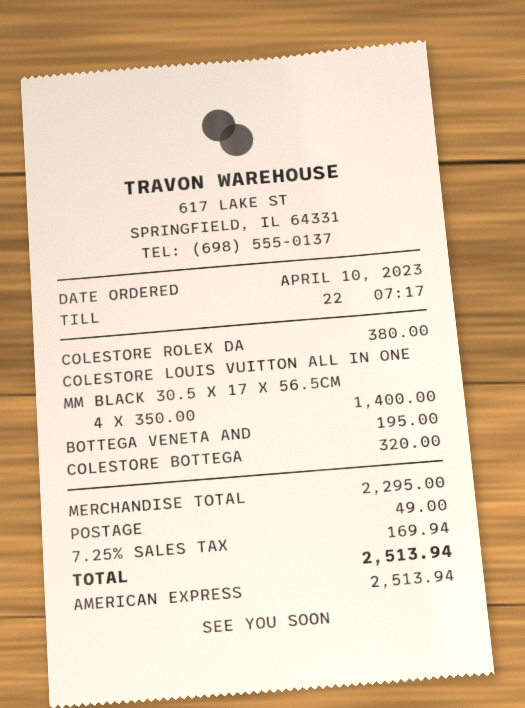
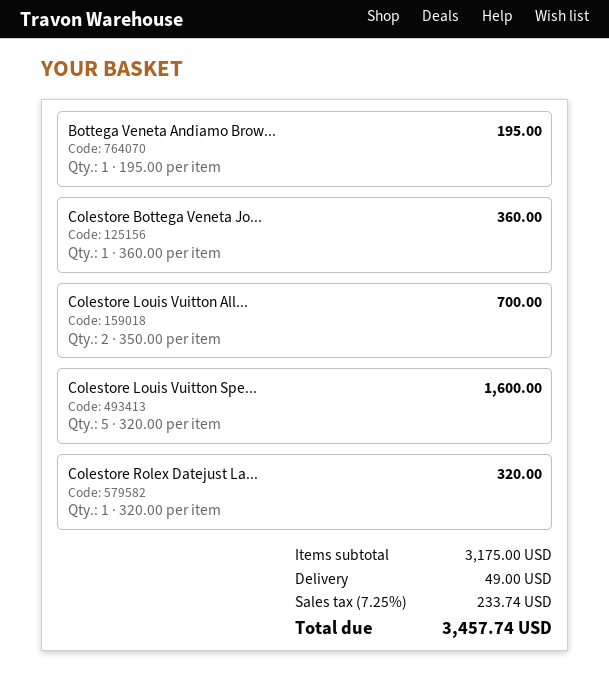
COLESTORE ROLEX DA: 1 x 380.00 = 380.00 -> 1 x 320.00 = 320.00
COLESTORE LOUIS VUITTON ALL IN ONE MM BLACK 30.5 X 17 X 56.5CM: 4 x 350.00 = 1400.00 -> 2 x 350.00 = 700.00
COLESTORE BOTTEGA: 1 x 320.00 = 320.00 -> 1 x 360.00 = 360.00
Colestore Louis Vuitton Spe...: none -> 5 x 320.00 = 1600.00
subtotal: 2295.00 -> 3175.00
tax: 7.25% = 169.94 -> 7.25% = 233.74
total: 2513.94 -> 3457.74

